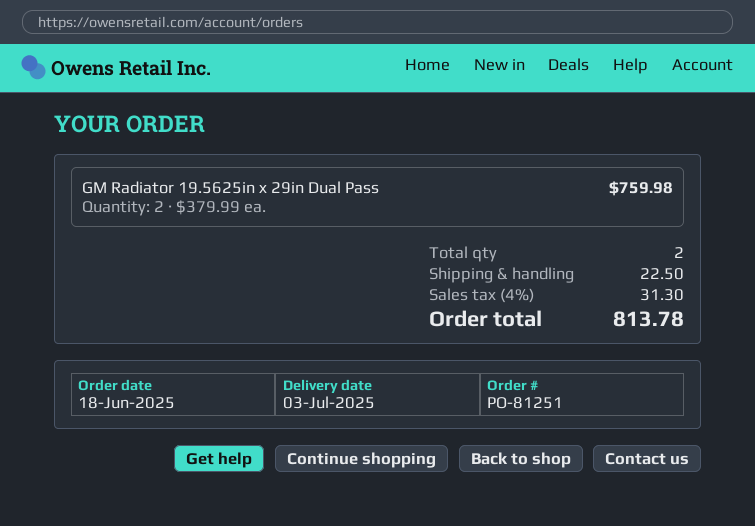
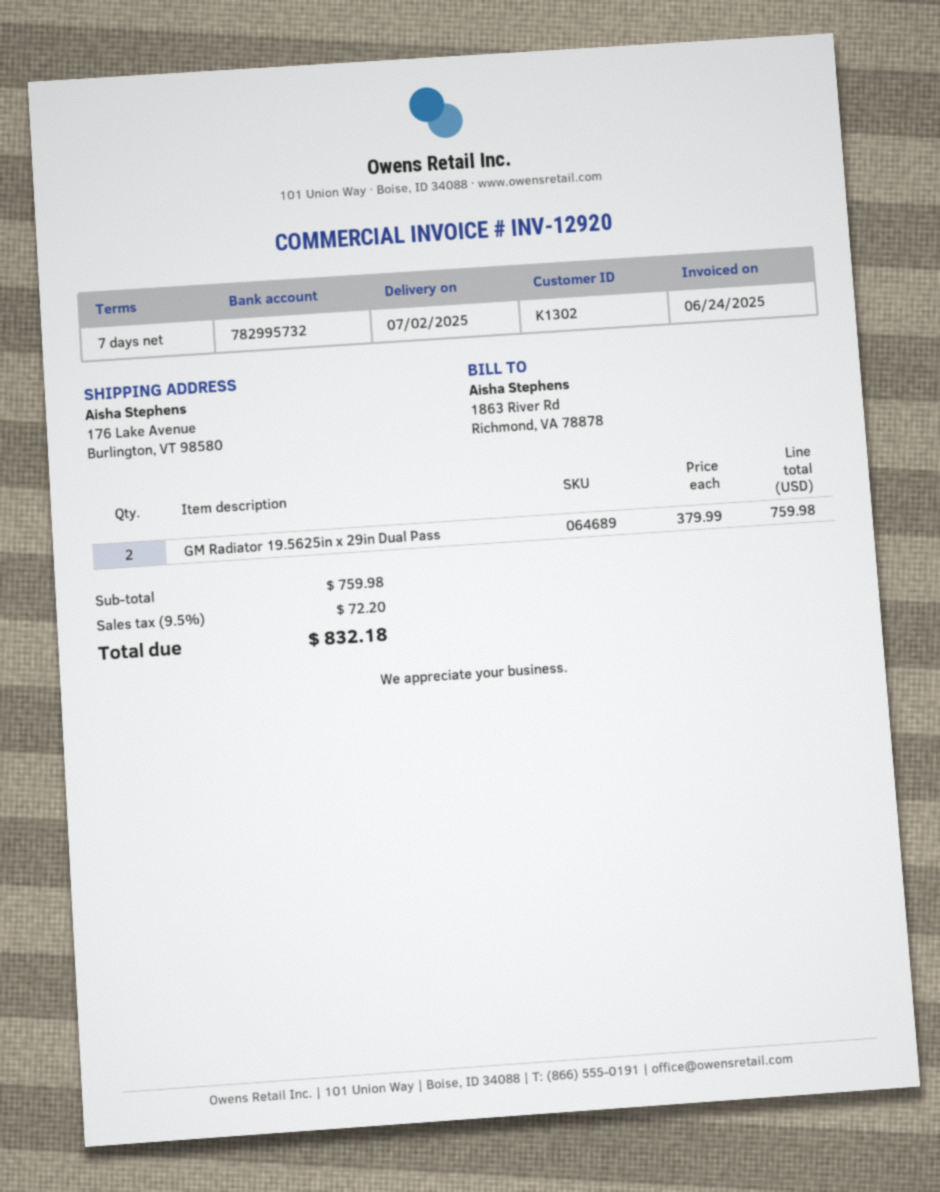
delivery date: 2025-07-03 -> 2025-07-02
shipping: 22.50 -> none
tax: 4% = 31.30 -> 9.5% = 72.20
total: 813.78 -> 832.18

